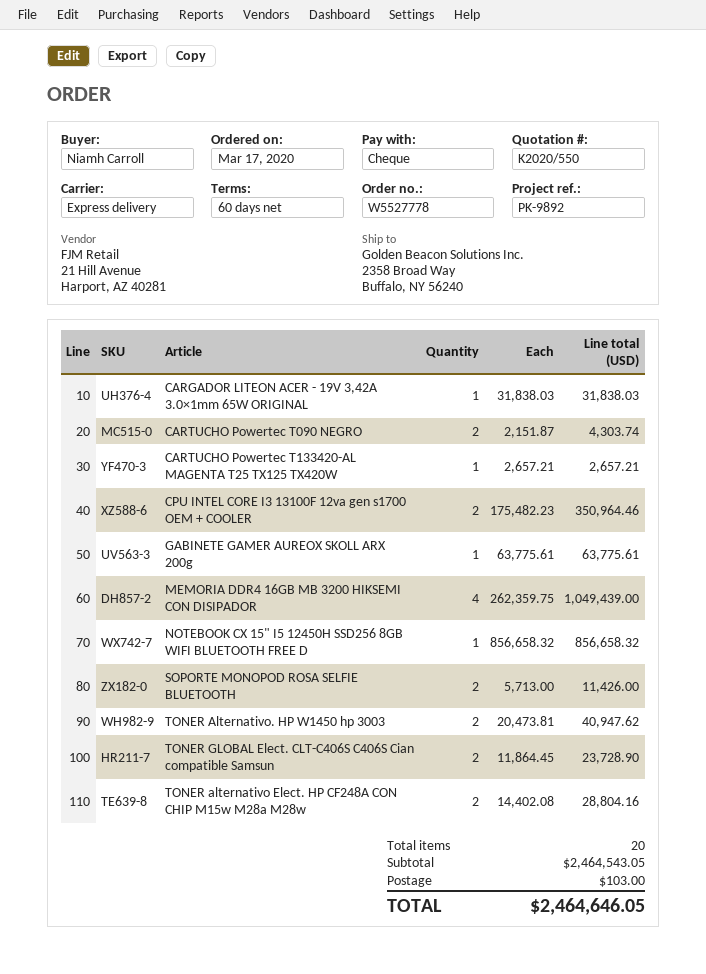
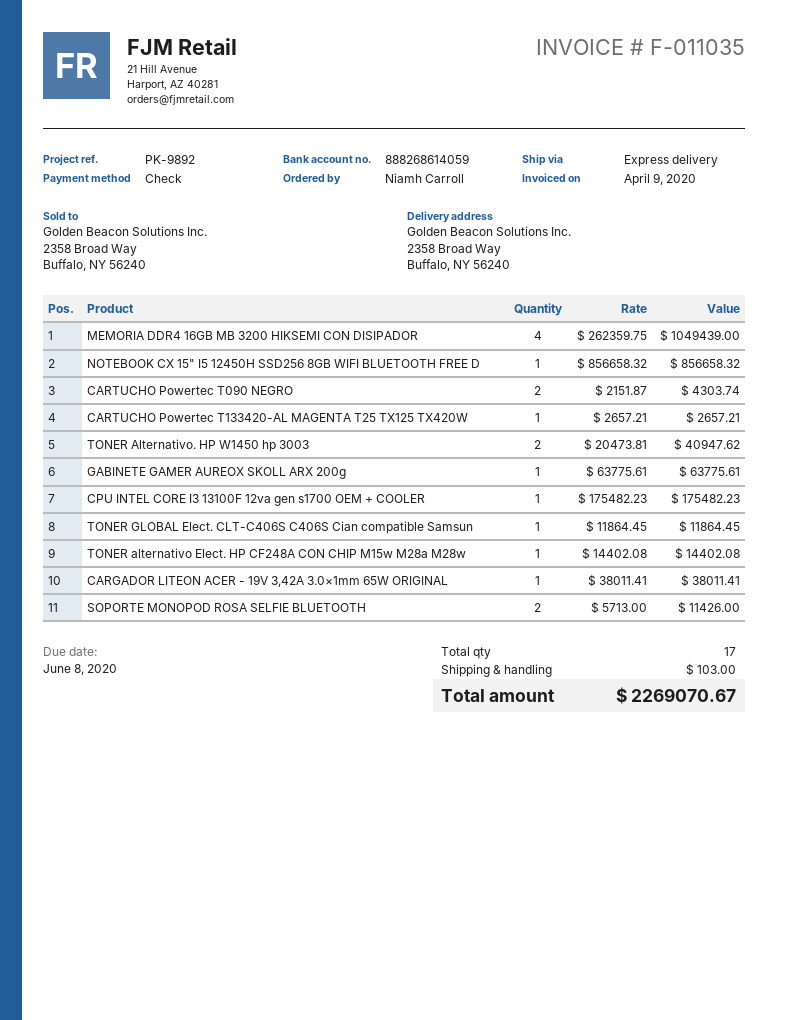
CARGADOR LITEON ACER - 19V 3,42A 3.0×1mm 65W ORIGINAL: 1 x 31838.03 = 31838.03 -> 1 x 38011.41 = 38011.41
CPU INTEL CORE I3 13100F 12va gen s1700 OEM + COOLER: 2 x 175482.23 = 350964.46 -> 1 x 175482.23 = 175482.23
TONER GLOBAL Elect. CLT-C406S C406S Cian compatible Samsun: 2 x 11864.45 = 23728.90 -> 1 x 11864.45 = 11864.45
TONER alternativo Elect. HP CF248A CON CHIP M15w M28a M28w: 2 x 14402.08 = 28804.16 -> 1 x 14402.08 = 14402.08
total quantity: 20 -> 17
total: 2464646.05 -> 2269070.67

